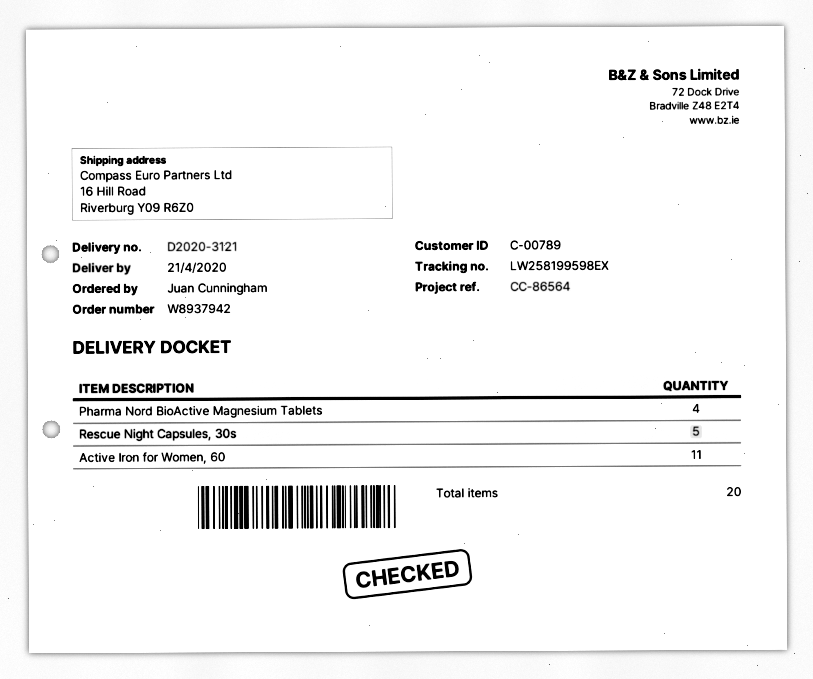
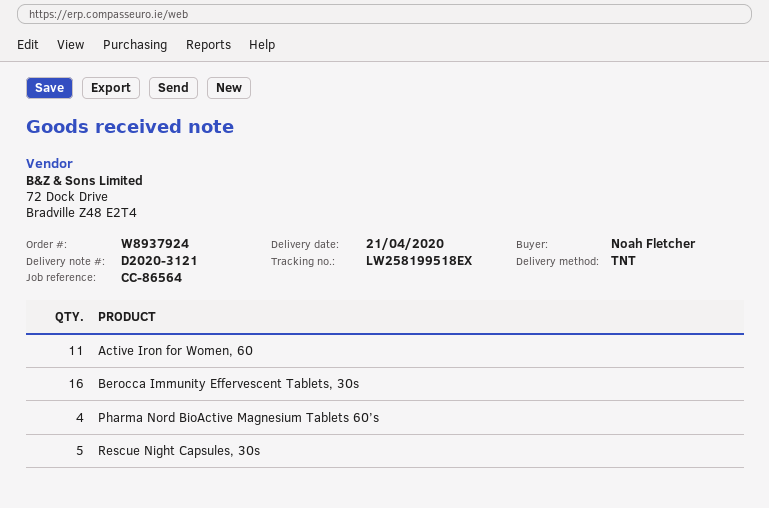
order number: W8937942 -> W8937924
ordered by: Juan Cunningham -> Noah Fletcher
tracking number: LW258199598EX -> LW258199518EX
Pharma Nord BioActive Magnesium Tablets: 4 -> none
Berocca Immunity Effervescent Tablets, 30s: none -> 16
Pharma Nord BioActive Magnesium Tablets 60’s: none -> 4

